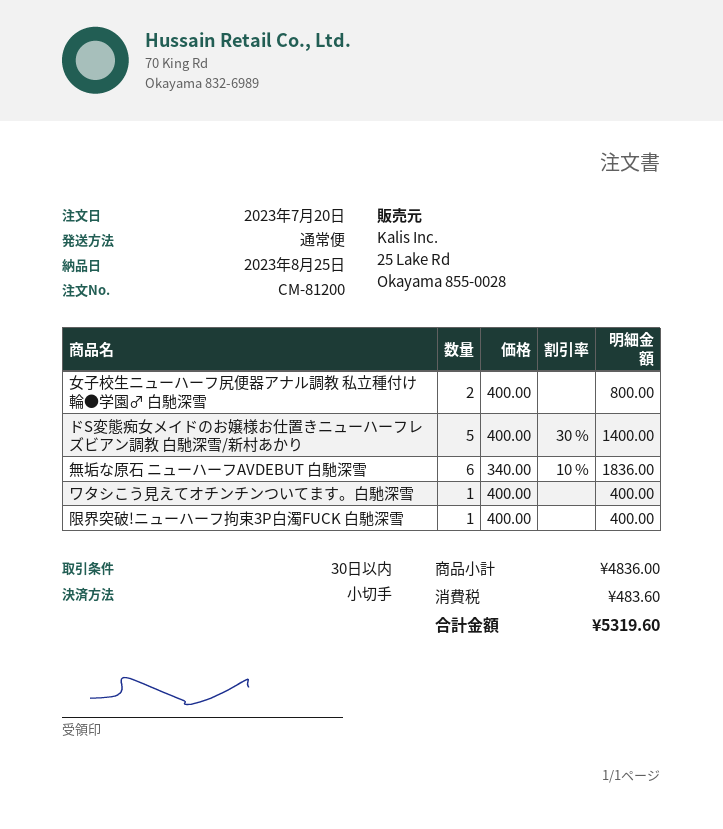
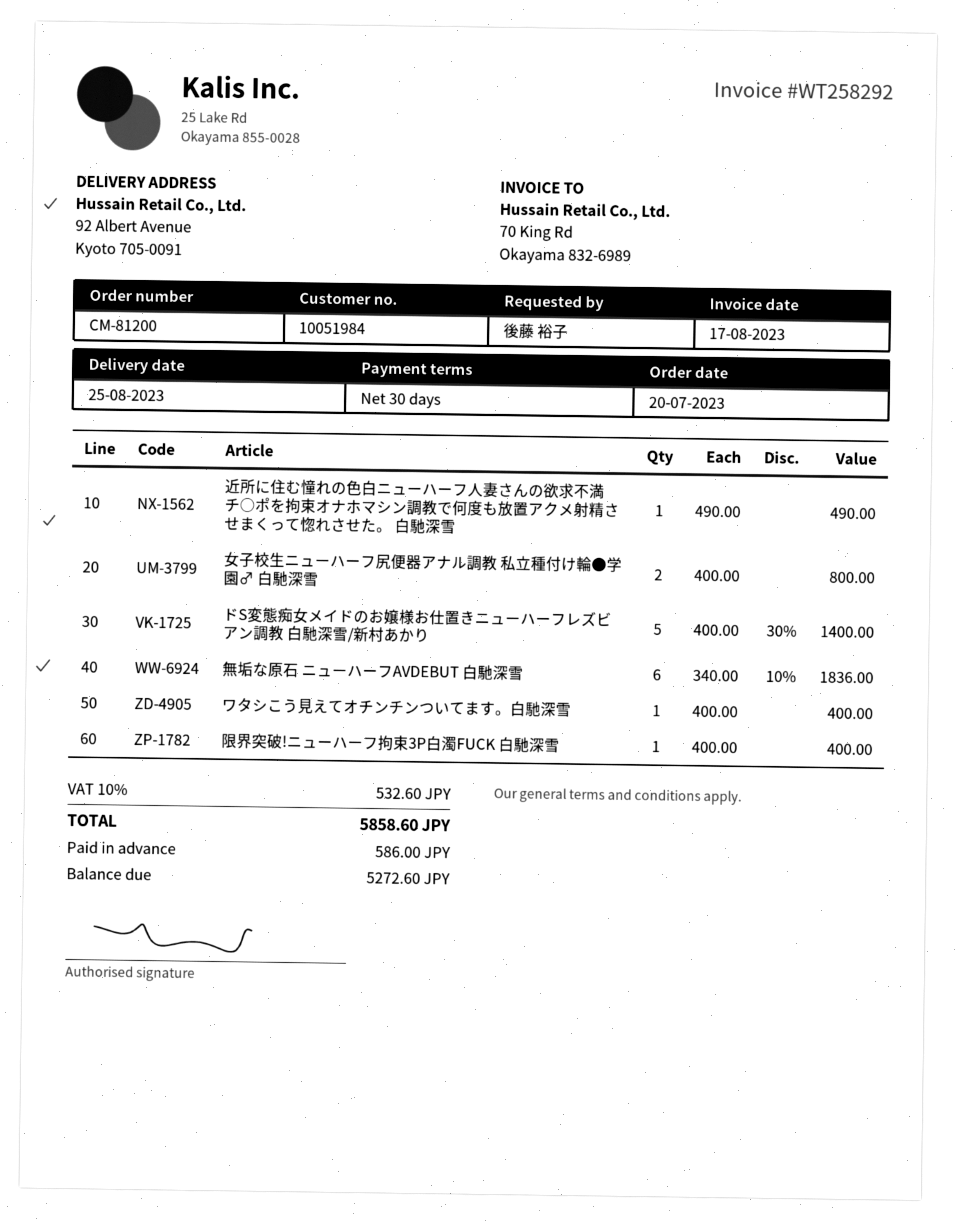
近所に住む憧れの色白ニューハーフ人妻さんの欲求不満チ○ポを拘束オナホマシン調教で何度も放置アクメ射精させまくって惚れさせた。 白馳深雪: none -> 1 x 490.00 = 490.00
tax: 483.60 -> 532.60
total: 5319.60 -> 5858.60

